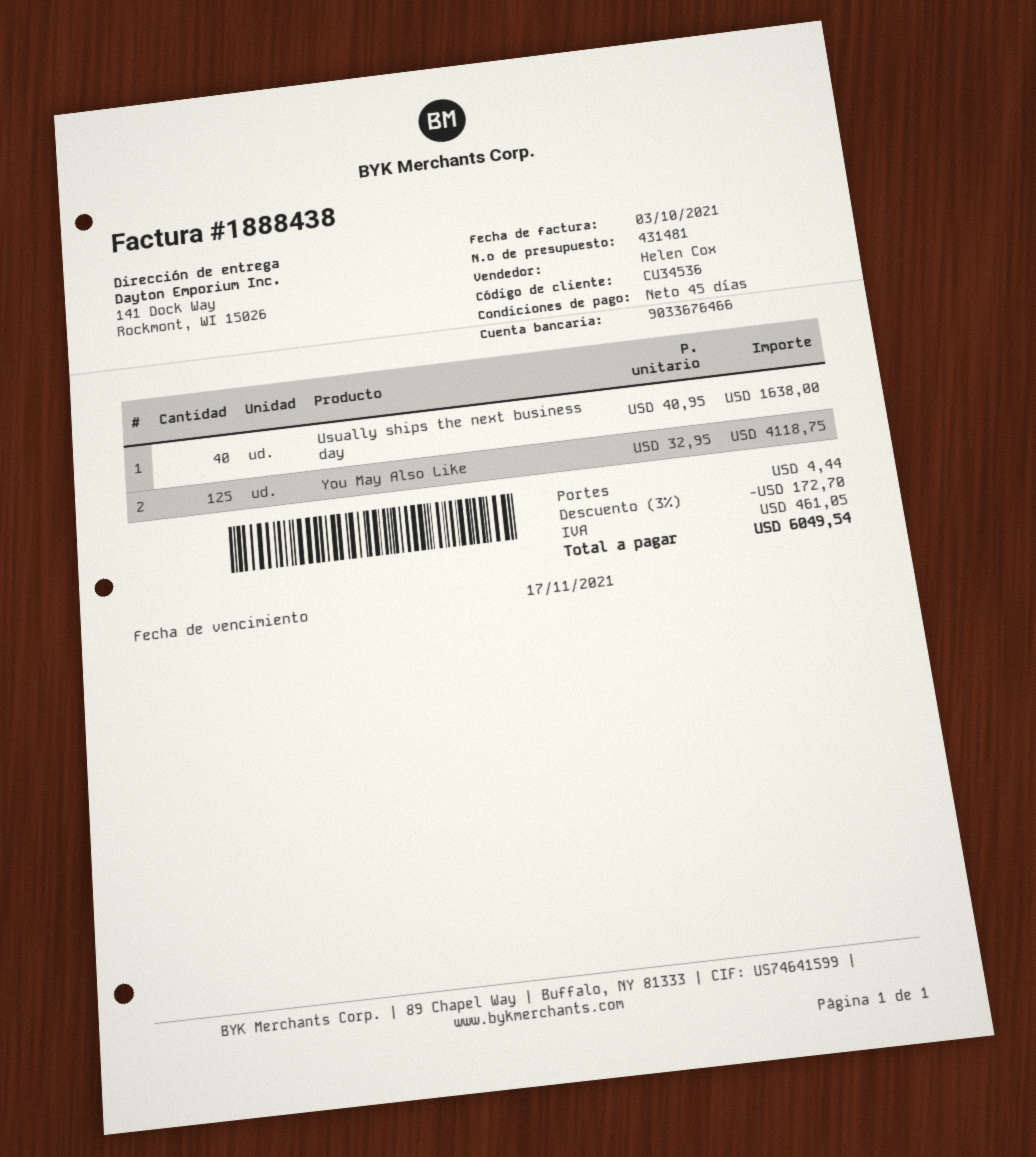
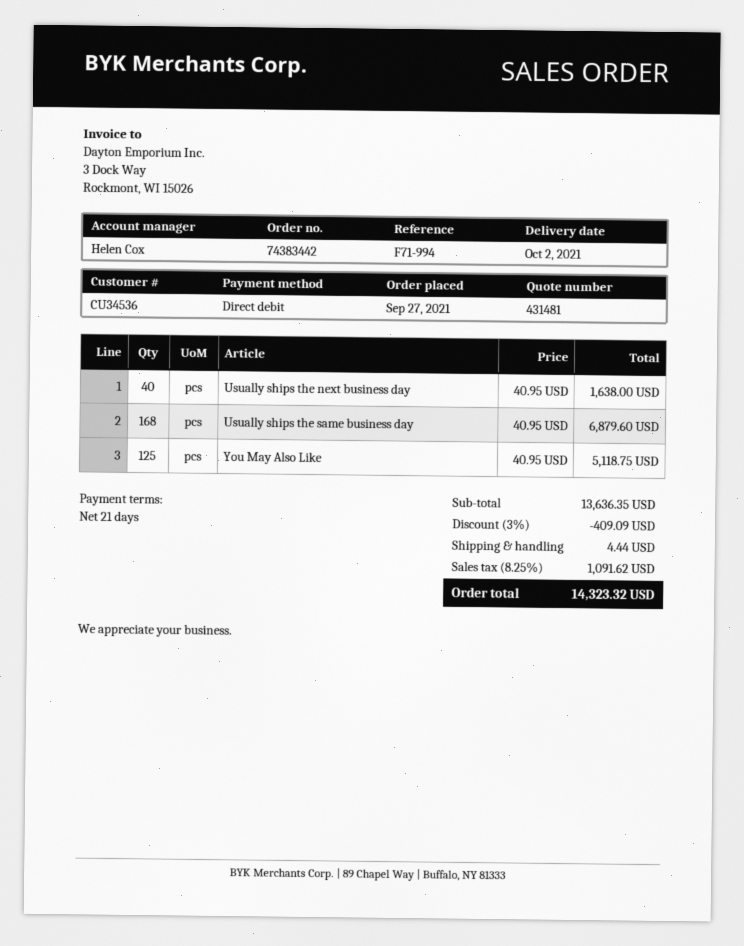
payment terms: 45 days -> 21 days
You May Also Like: 125 x 32.95 = 4118.75 -> 125 x 40.95 = 5118.75
Usually ships the same business day: none -> 168 x 40.95 = 6879.60
discount: 3% = 172.70 -> 3% = 409.09
tax: 461.05 -> 1091.62
total: 6049.54 -> 14323.32

